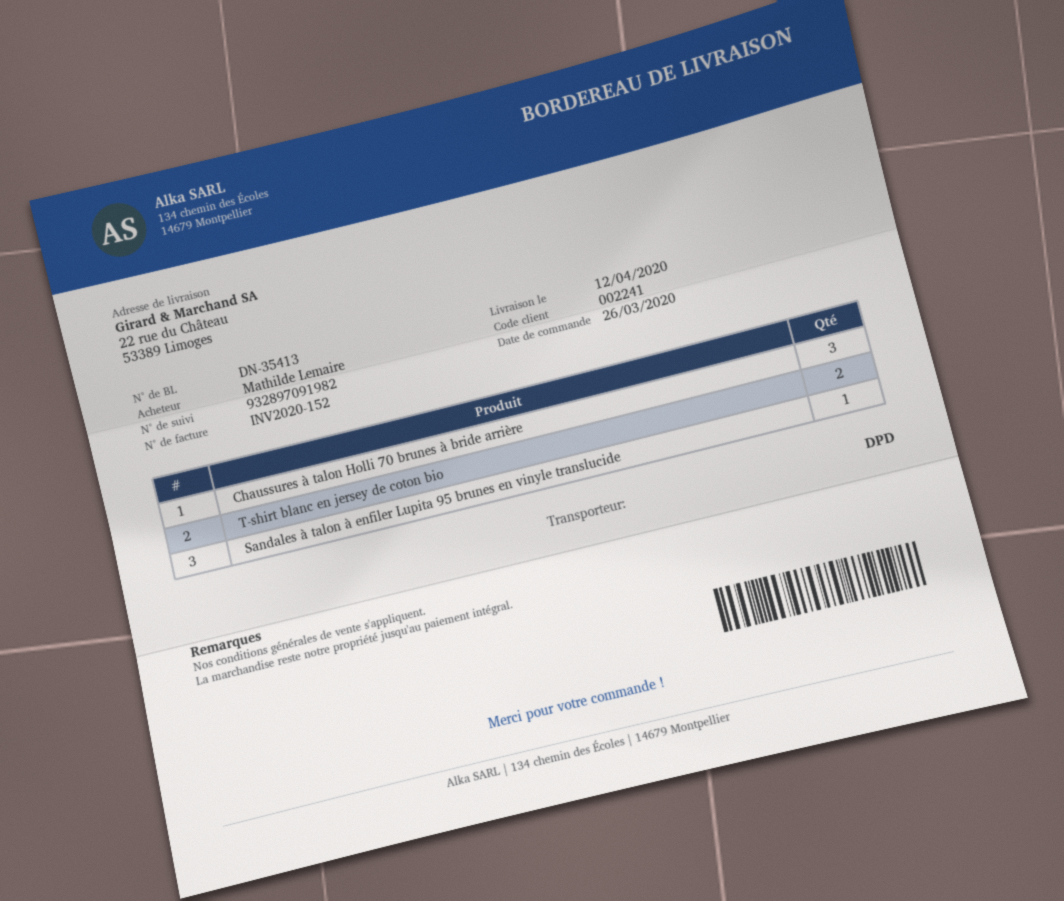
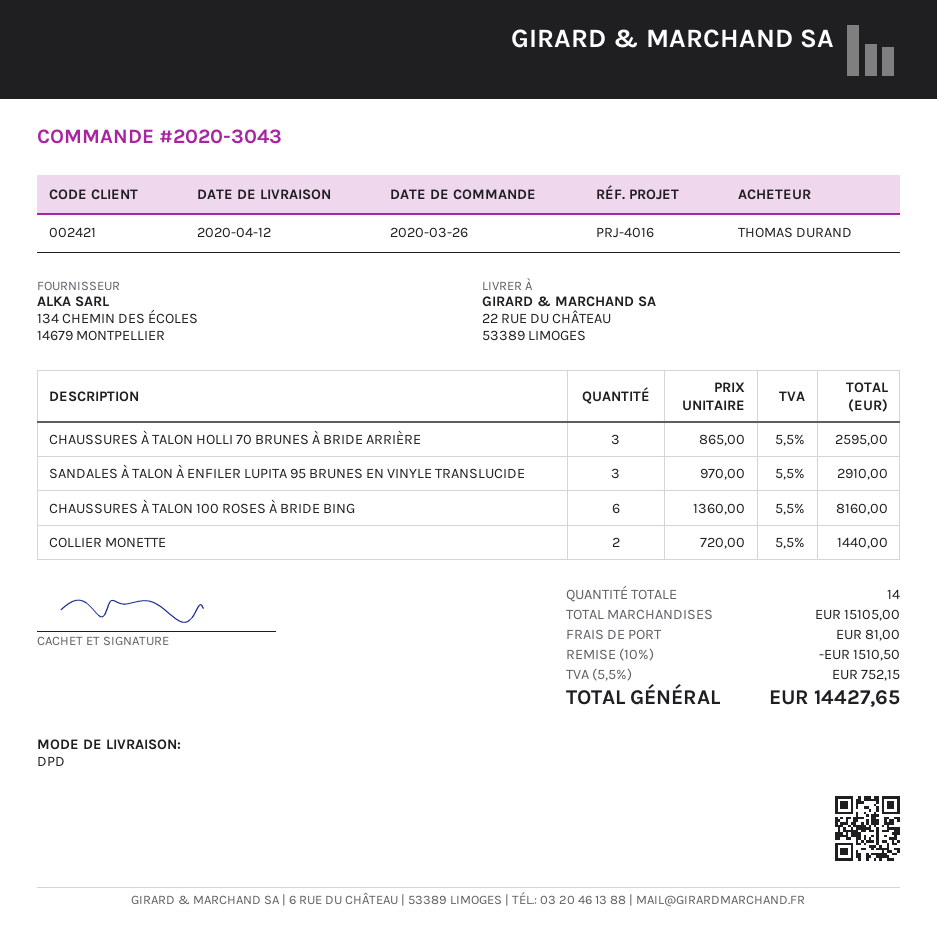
customer number: 002241 -> 002421
ordered by: Mathilde Lemaire -> THOMAS DURAND
T-shirt blanc en jersey de coton bio: 2 -> none
Sandales à talon à enfiler Lupita 95 brunes en vinyle translucide: 1 -> 3
CHAUSSURES À TALON 100 ROSES À BRIDE BING: none -> 6
COLLIER MONETTE: none -> 2

